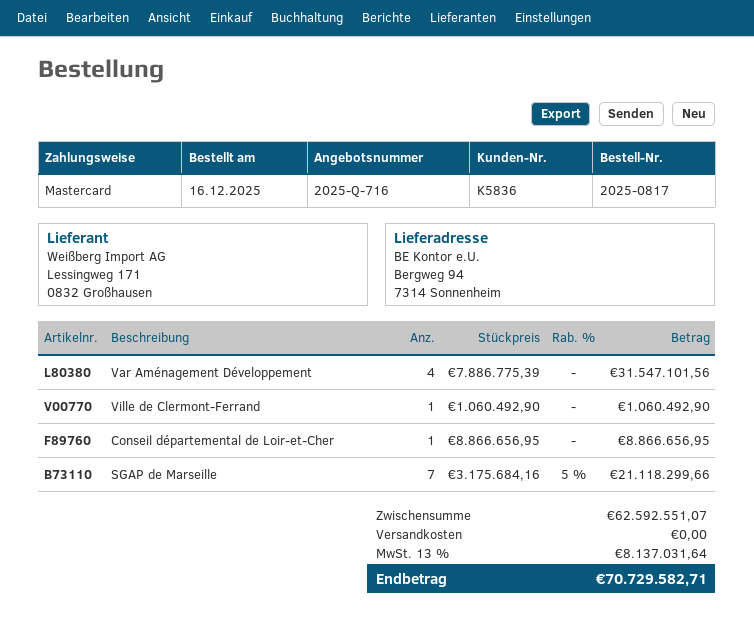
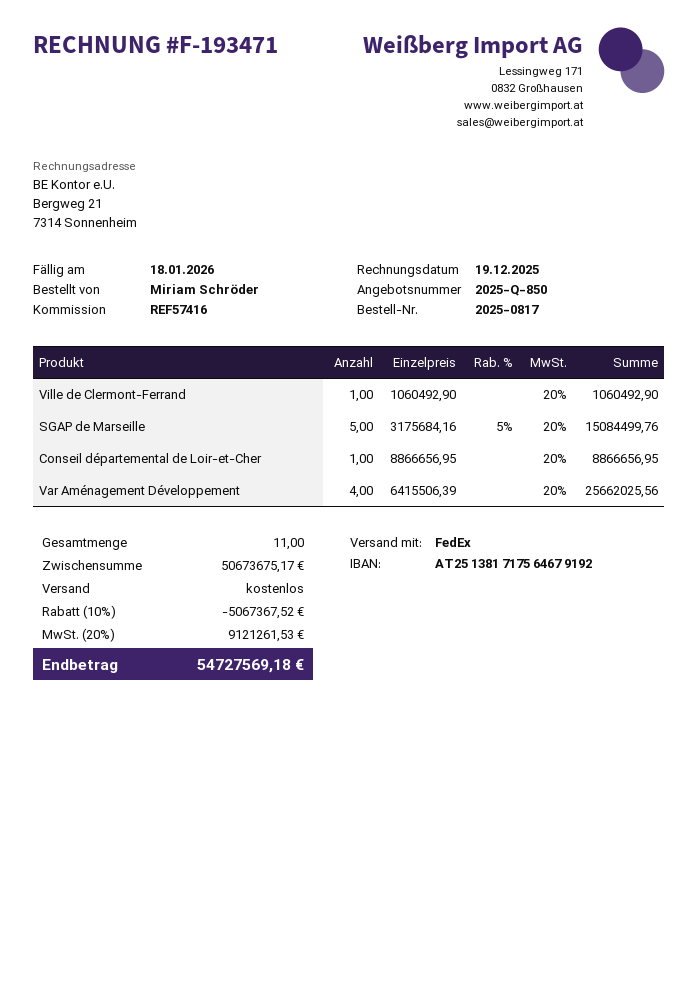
quote number: 2025-Q-716 -> 2025-Q-850
Var Aménagement Développement: 4 x 7886775.39 = 31547101.56 -> 4 x 6415506.39 = 25662025.56
SGAP de Marseille: 7 x 3175684.16 - 5% = 21118299.66 -> 5 x 3175684.16 - 5% = 15084499.76
subtotal: 62592551.07 -> 50673675.17
discount: none -> 10% = 5067367.52
tax: 13% = 8137031.64 -> 20% = 9121261.53
total: 70729582.71 -> 54727569.18

